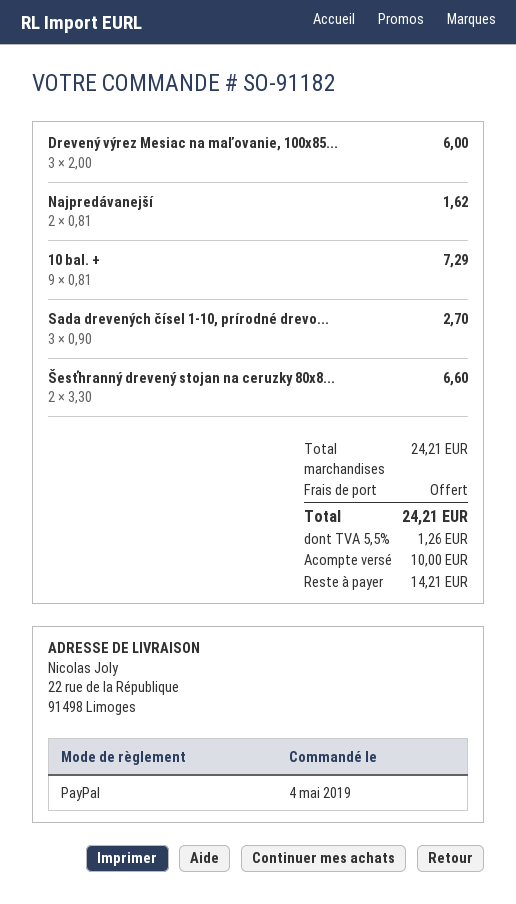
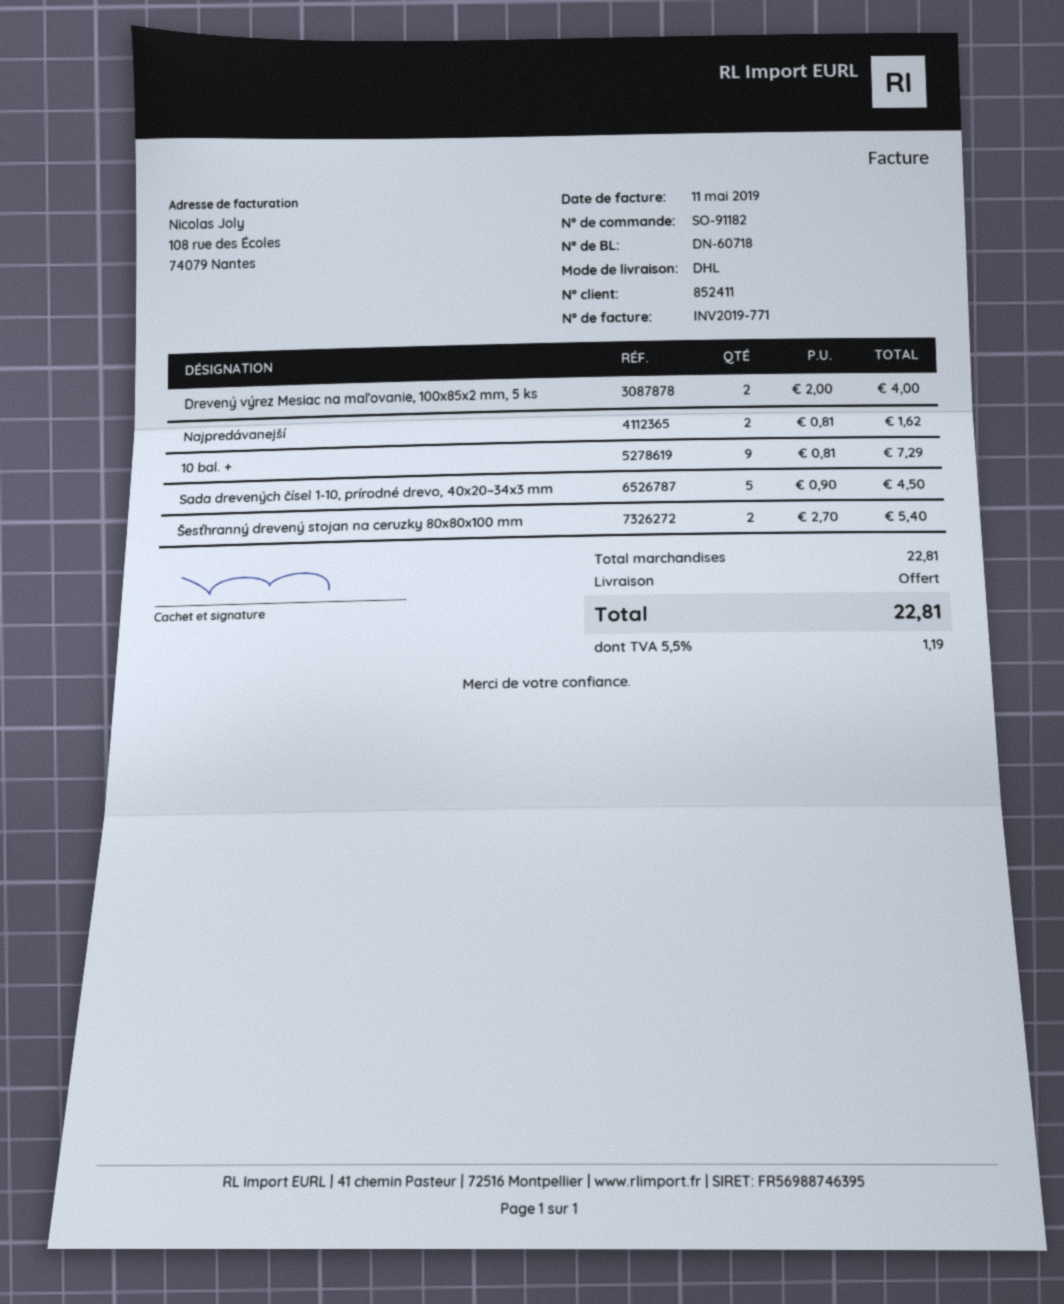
Drevený výrez Mesiac na maľovanie, 100x85...: 3 x 2.00 = 6.00 -> 2 x 2.00 = 4.00
Sada drevených čísel 1-10, prírodné drevo...: 3 x 0.90 = 2.70 -> 5 x 0.90 = 4.50
Šesťhranný drevený stojan na ceruzky 80x8...: 2 x 3.30 = 6.60 -> 2 x 2.70 = 5.40
subtotal: 24.21 -> 22.81
tax: 5.5% = 1.26 -> 5.5% = 1.19
total: 24.21 -> 22.81

